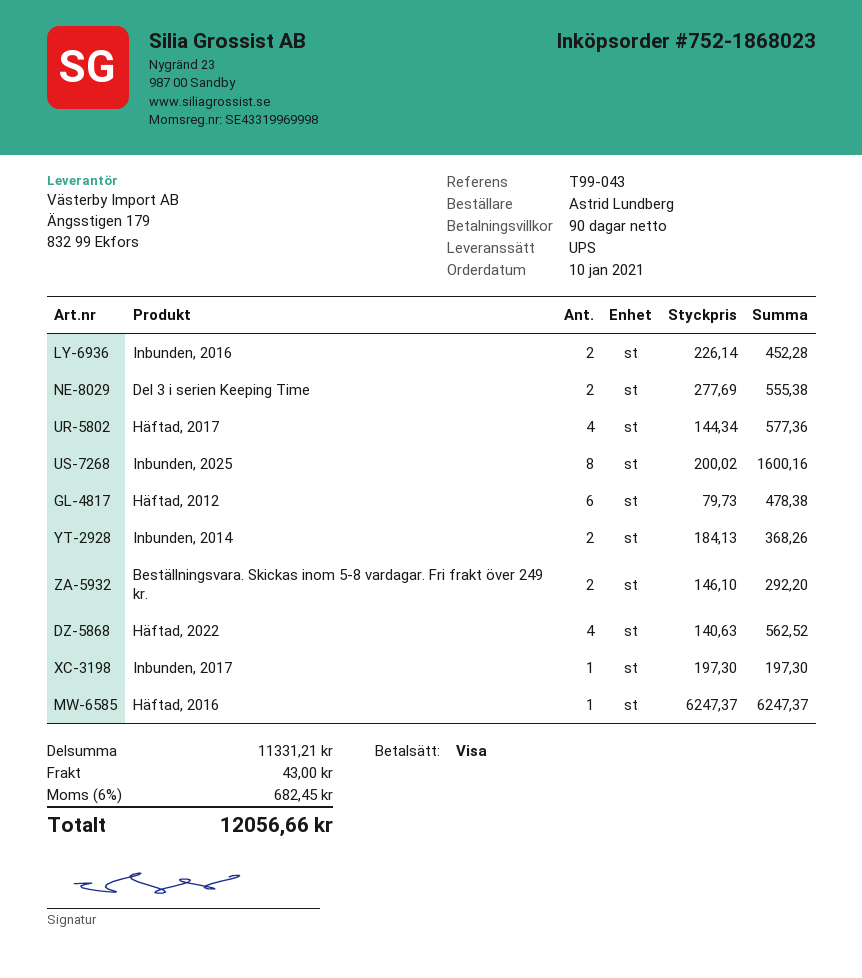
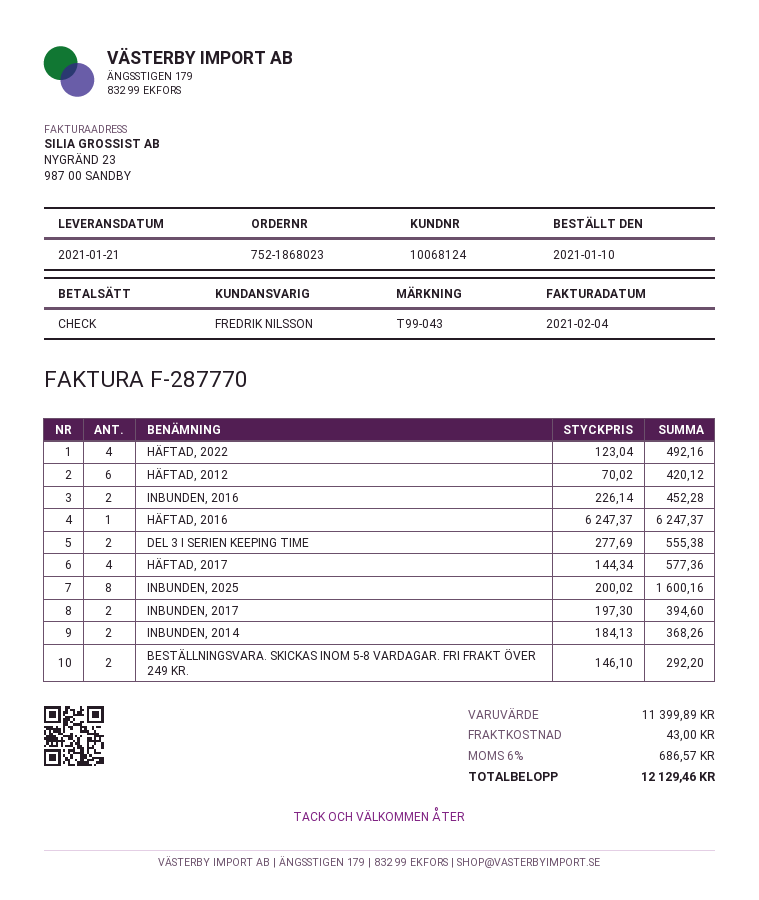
payment method: Visa -> cheque
Häftad, 2012: 6 x 79.73 = 478.38 -> 6 x 70.02 = 420.12
Häftad, 2022: 4 x 140.63 = 562.52 -> 4 x 123.04 = 492.16
Inbunden, 2017: 1 x 197.30 = 197.30 -> 2 x 197.30 = 394.60
subtotal: 11331.21 -> 11399.89
tax: 6% = 682.45 -> 6% = 686.57
total: 12056.66 -> 12129.46

